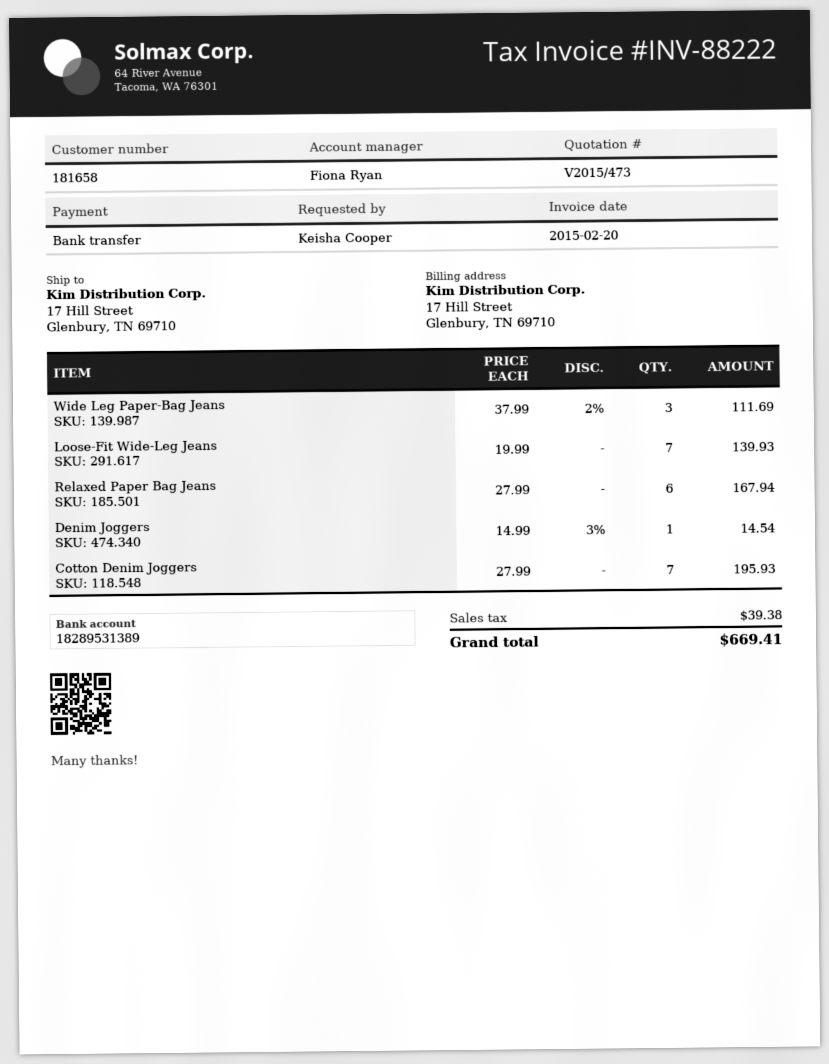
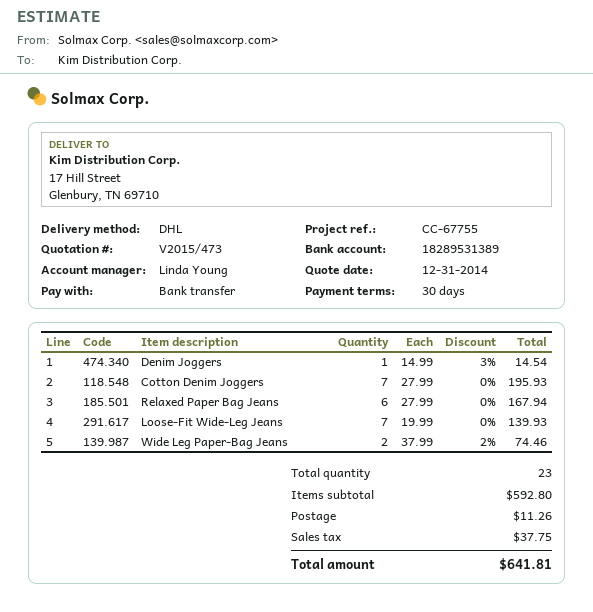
sales rep: Fiona Ryan -> Linda Young
Wide Leg Paper-Bag Jeans: 3 x 37.99 - 2% = 111.69 -> 2 x 37.99 - 2% = 74.46
shipping: none -> 11.26
tax: 39.38 -> 37.75
total: 669.41 -> 641.81

